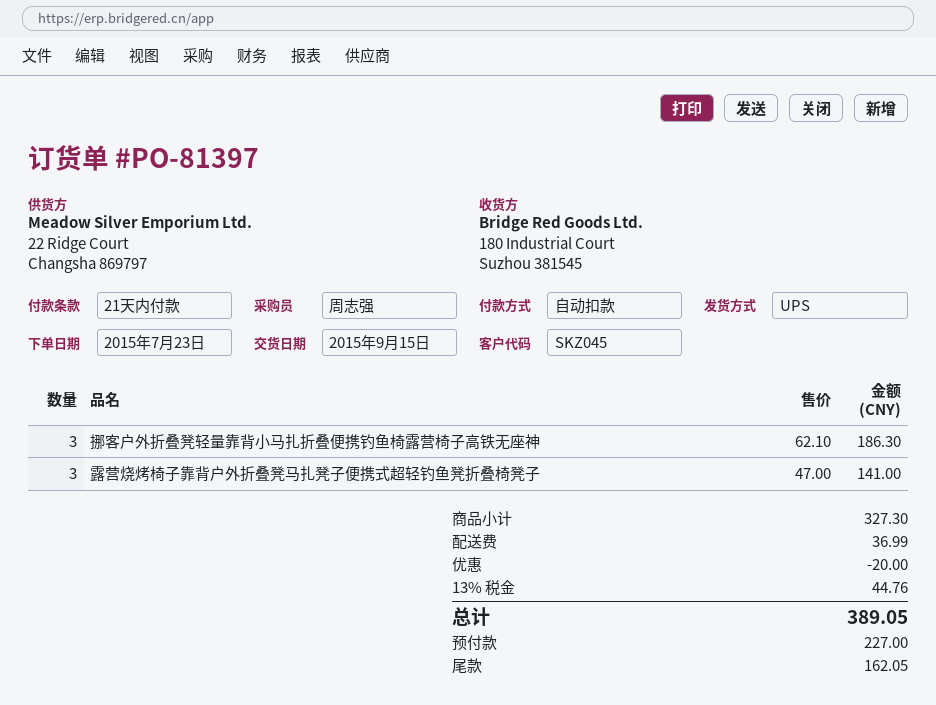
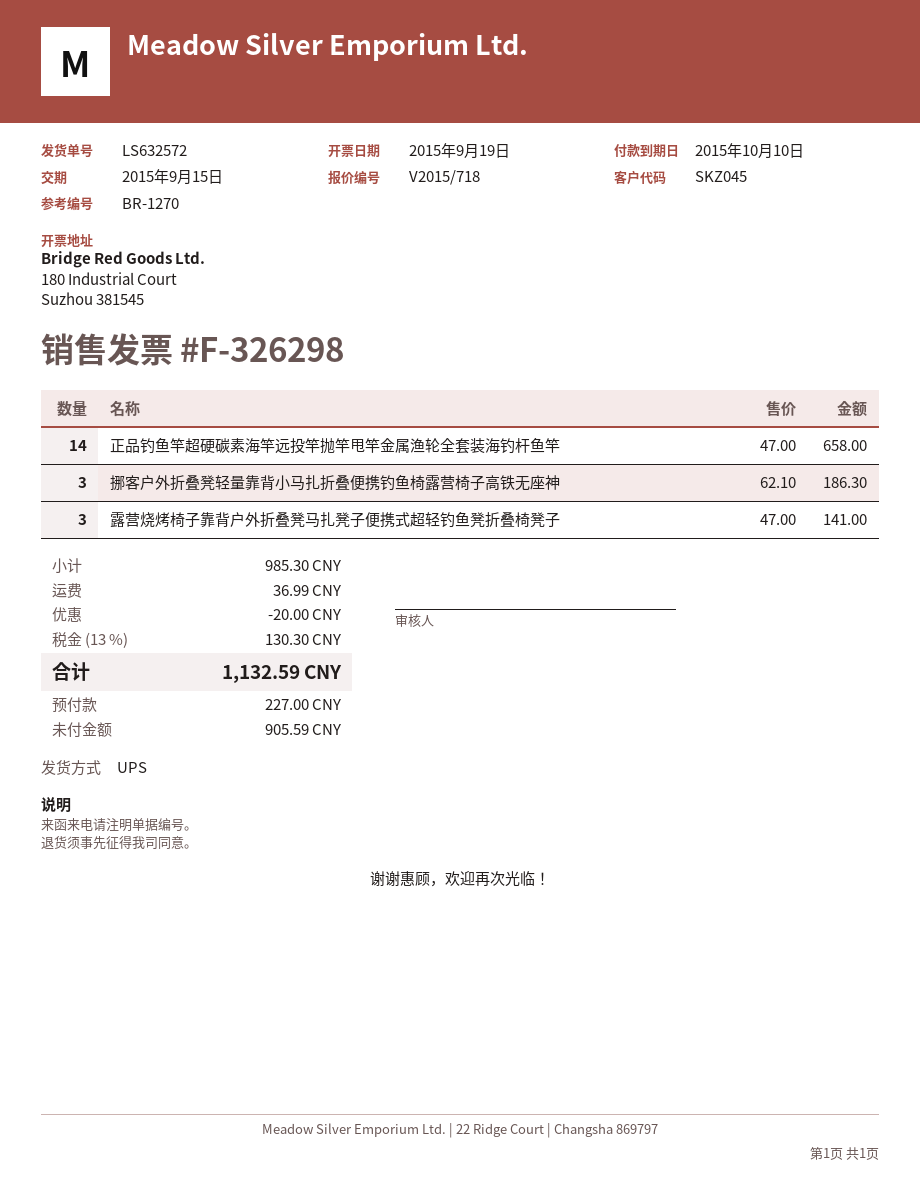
正品钓鱼竿超硬碳素海竿远投竿抛竿甩竿金属渔轮全套装海钓杆鱼竿: none -> 14 x 47.00 = 658.00
subtotal: 327.30 -> 985.30
tax: 13% = 44.76 -> 13% = 130.30
total: 389.05 -> 1132.59
balance: 162.05 -> 905.59

